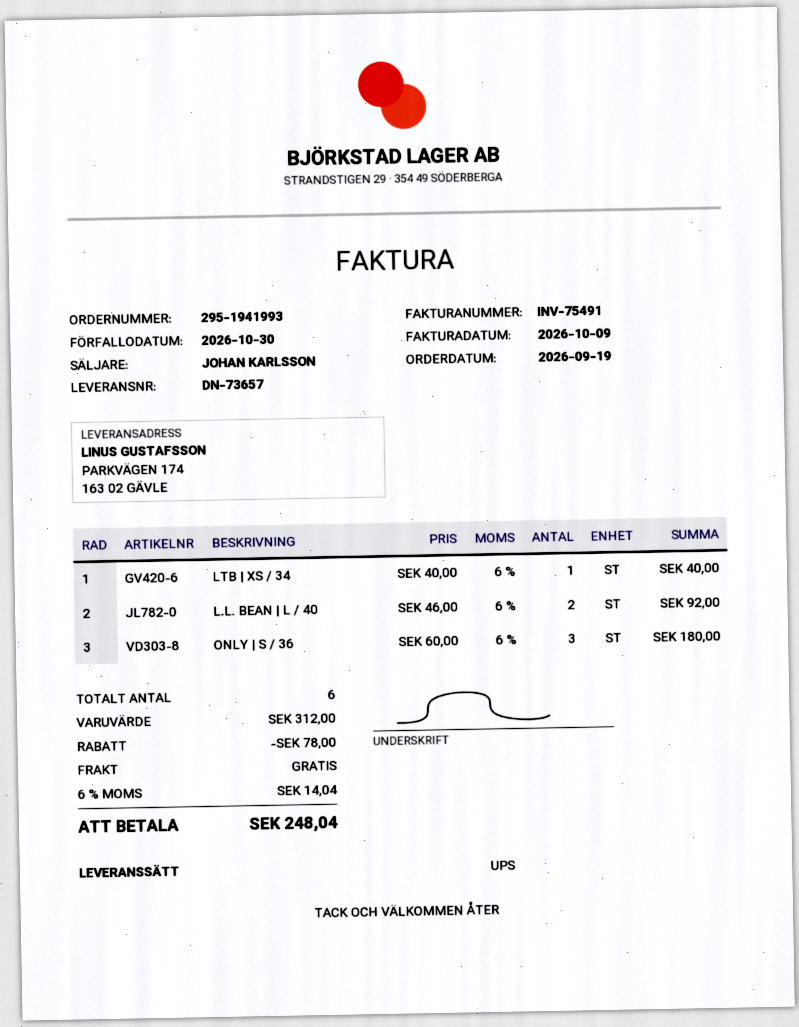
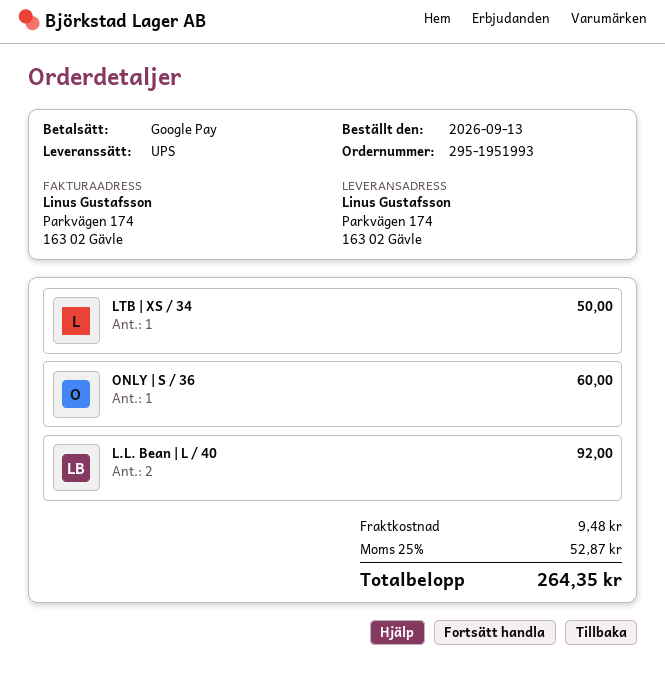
order number: 295-1941993 -> 295-1951993
order date: 2026-09-19 -> 2026-09-13
LTB | XS / 34: 1 for 40.00 -> 1 for 50.00
ONLY | S / 36: 3 for 180.00 -> 1 for 60.00
discount: 78.00 -> none
shipping: 0.00 -> 9.48
tax: 6% = 14.04 -> 25% = 52.87
total: 248.04 -> 264.35

